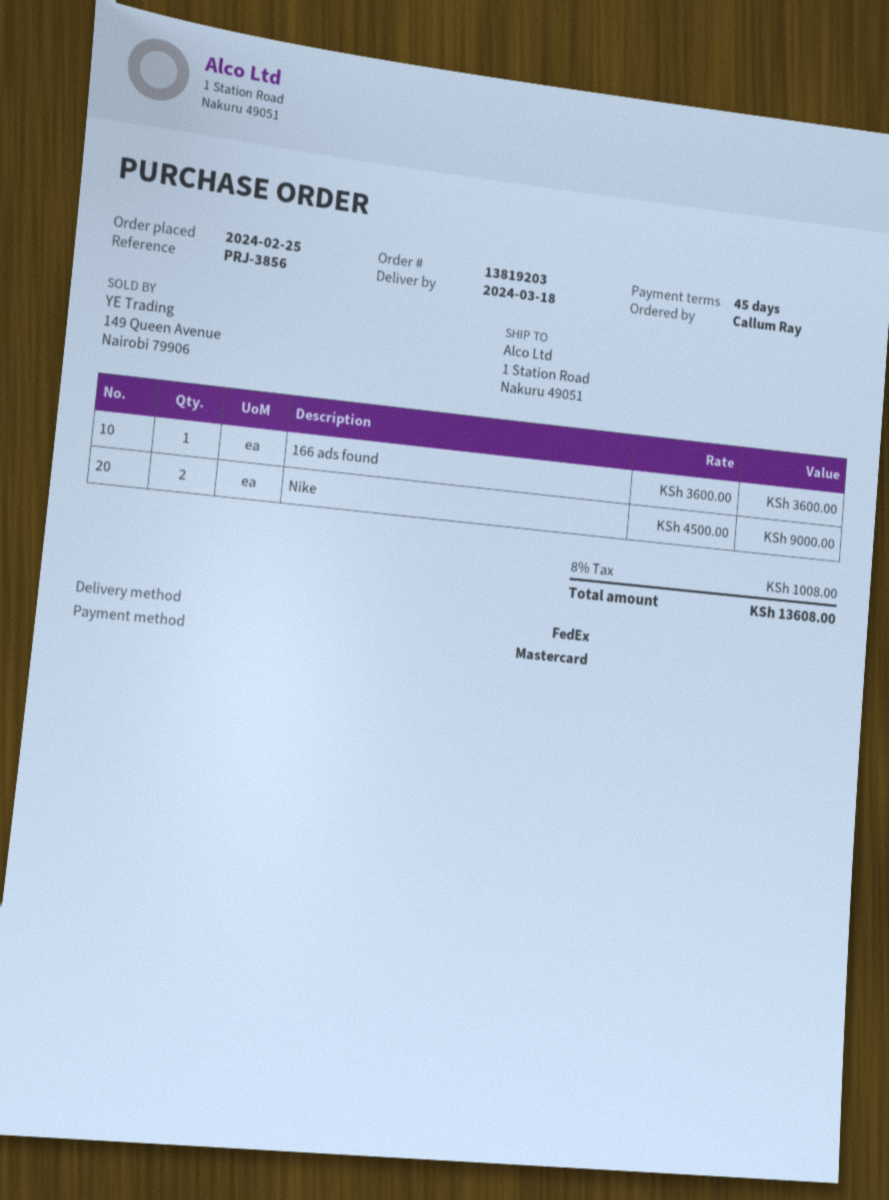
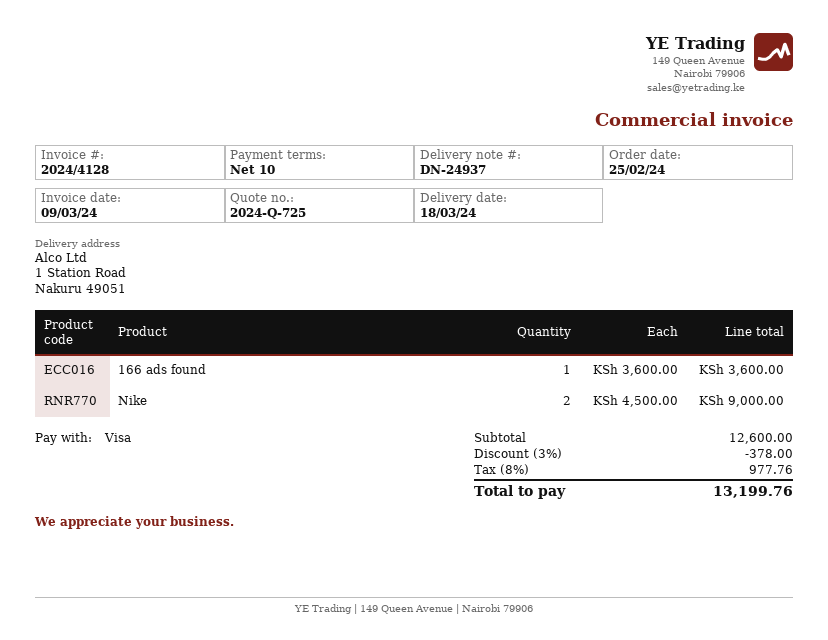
payment terms: 45 days -> 10 days
payment method: Mastercard -> Visa
discount: none -> 3% = 378.00
tax: 8% = 1008.00 -> 8% = 977.76
total: 13608.00 -> 13199.76

